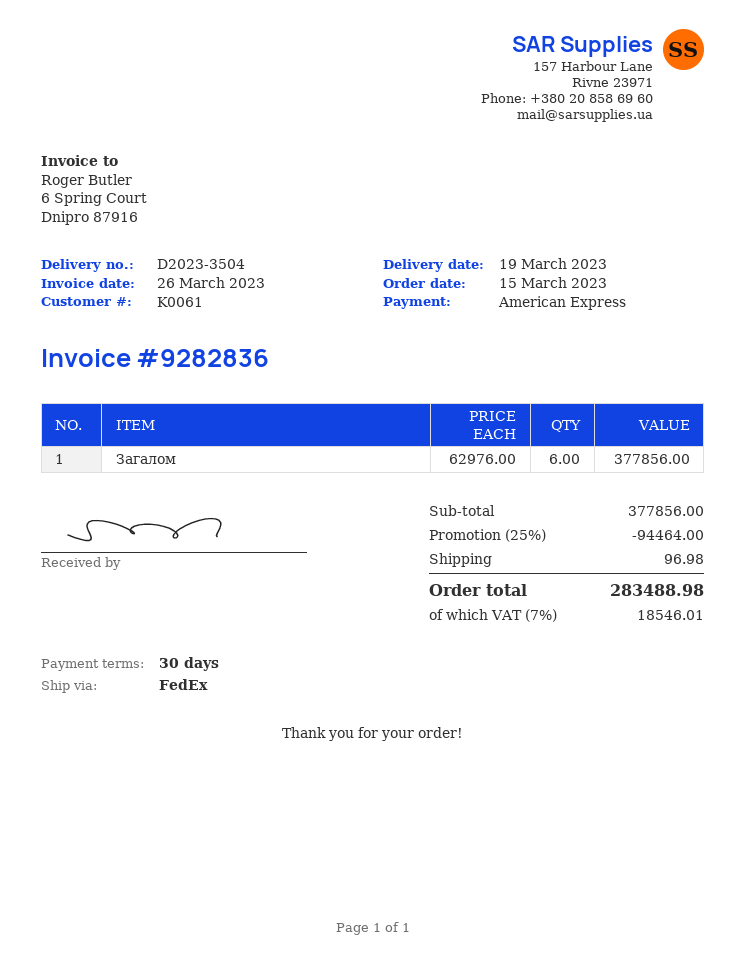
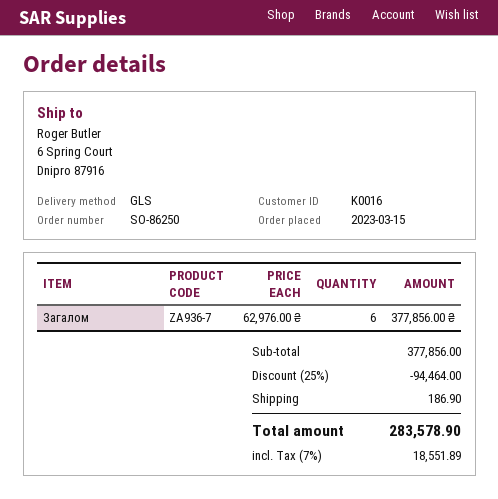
customer number: K0061 -> K0016
shipping method: FedEx -> GLS
shipping: 96.98 -> 186.90
tax: 7% = 18546.01 -> 7% = 18551.89
total: 283488.98 -> 283578.90

